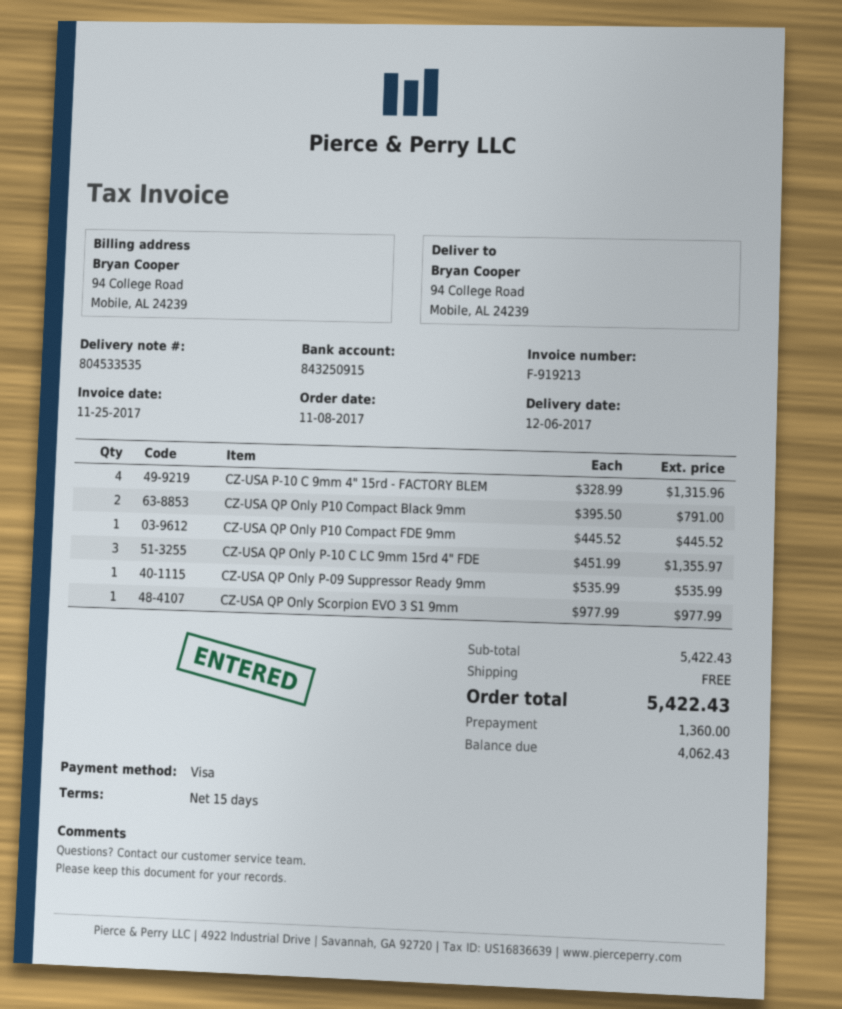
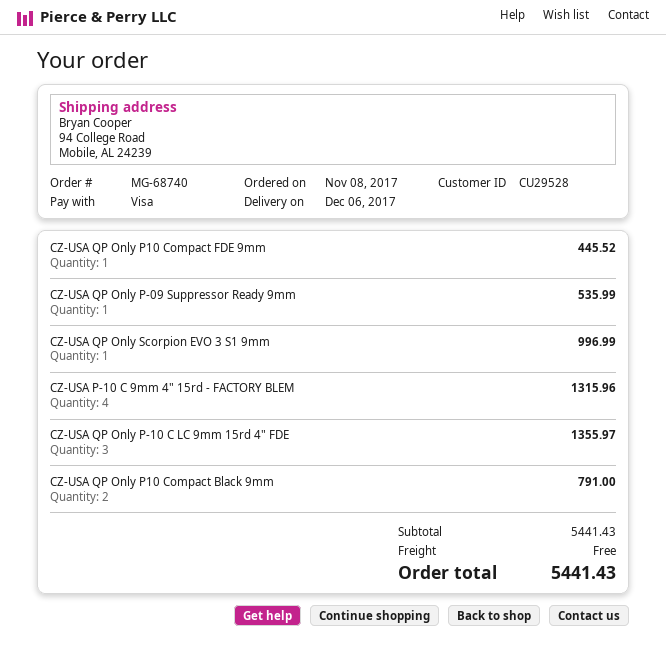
CZ-USA QP Only Scorpion EVO 3 S1 9mm: 1 for 977.99 -> 1 for 996.99
subtotal: 5422.43 -> 5441.43
total: 5422.43 -> 5441.43

